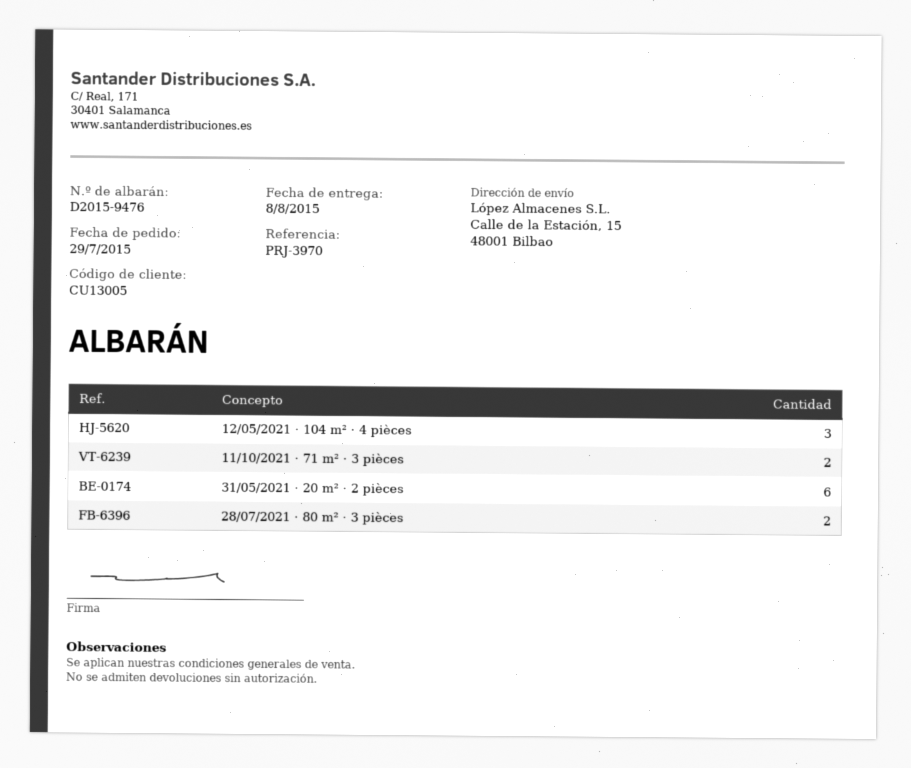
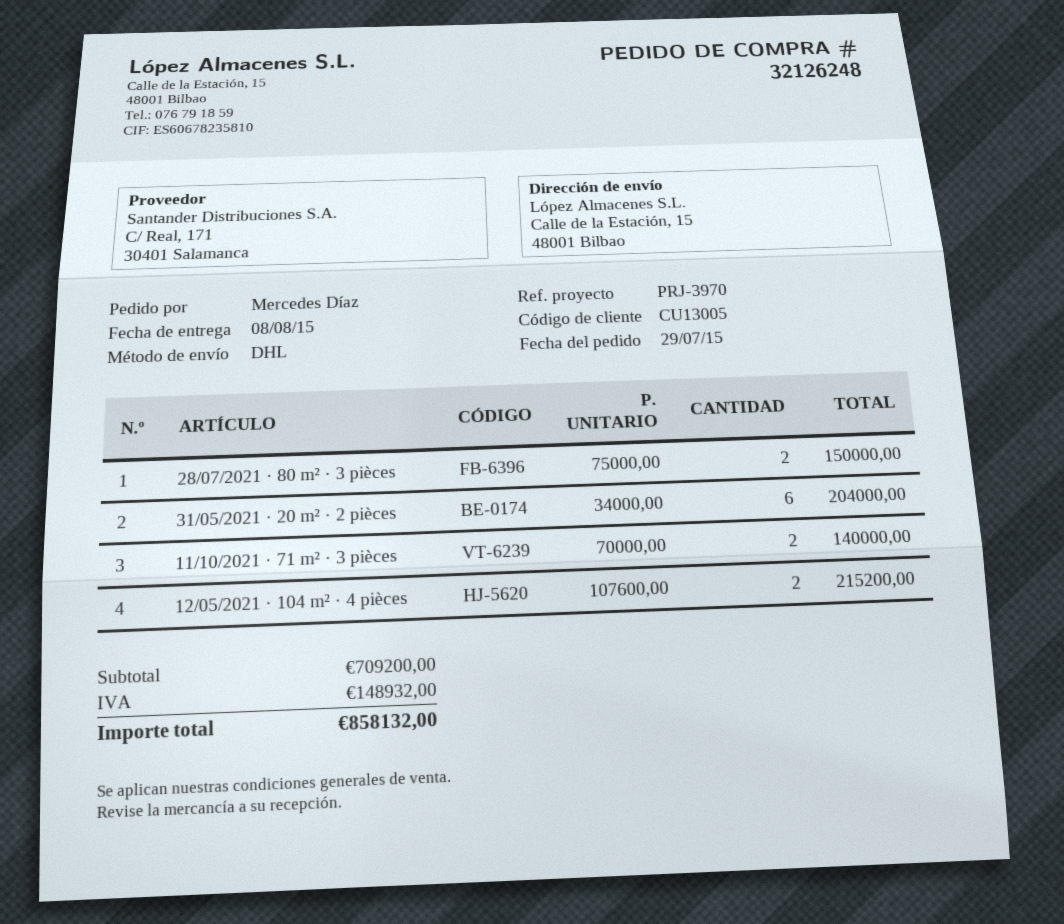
12/05/2021 · 104 m² · 4 pièces: 3 -> 2

